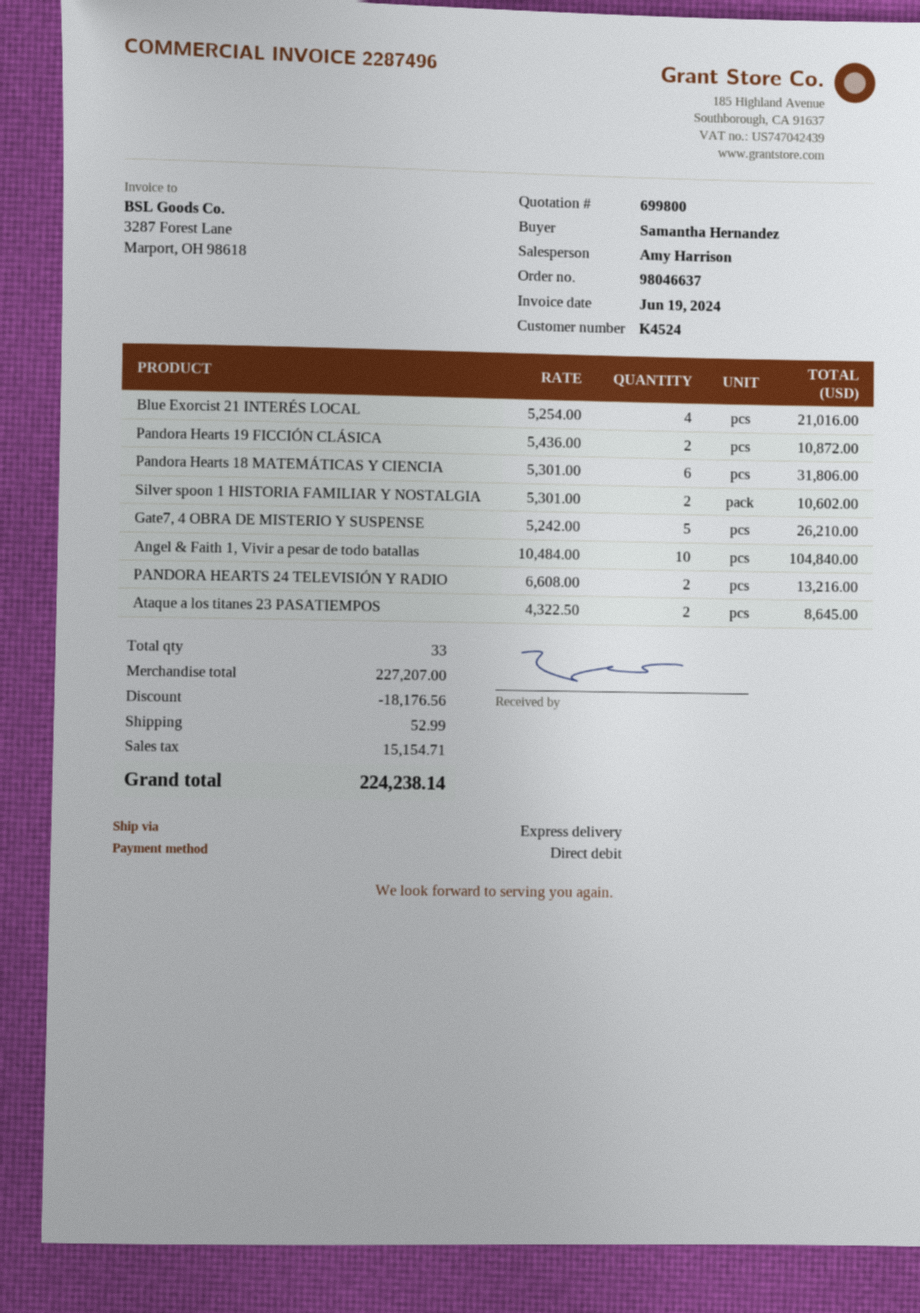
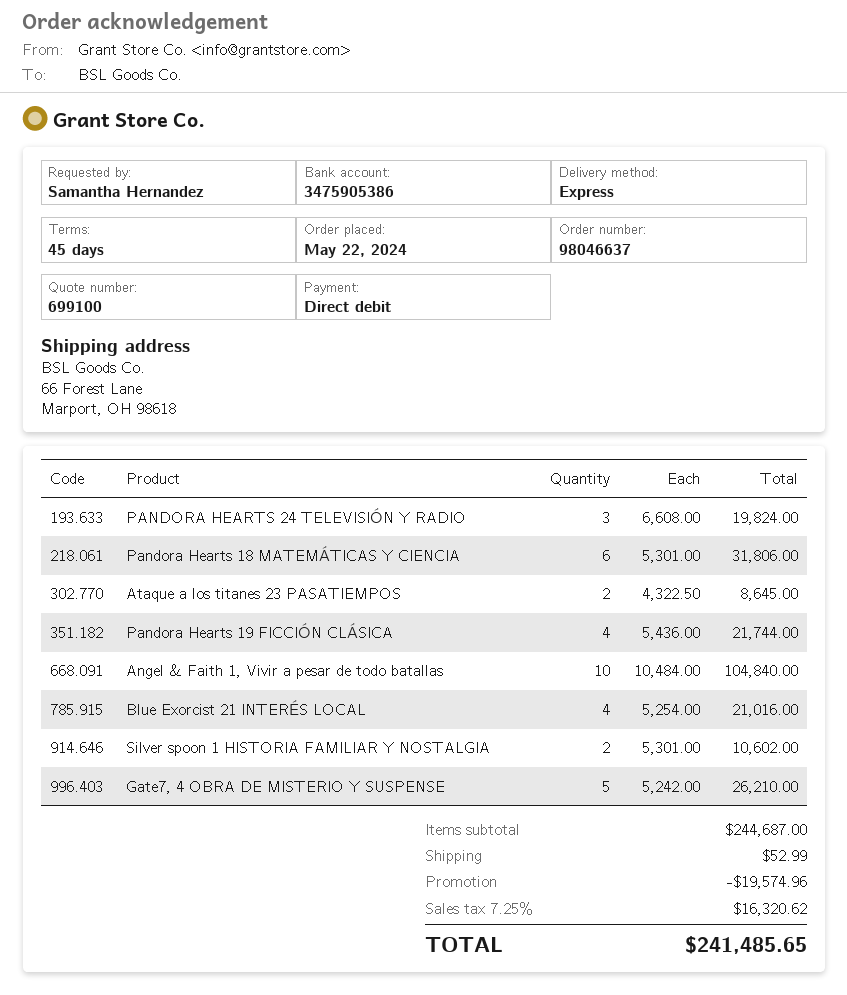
quote number: 699800 -> 699100
Pandora Hearts 19 FICCIÓN CLÁSICA: 2 x 5436.00 = 10872.00 -> 4 x 5436.00 = 21744.00
PANDORA HEARTS 24 TELEVISIÓN Y RADIO: 2 x 6608.00 = 13216.00 -> 3 x 6608.00 = 19824.00
subtotal: 227207.00 -> 244687.00
discount: 18176.56 -> 19574.96
tax: 15154.71 -> 16320.62
total: 224238.14 -> 241485.65

